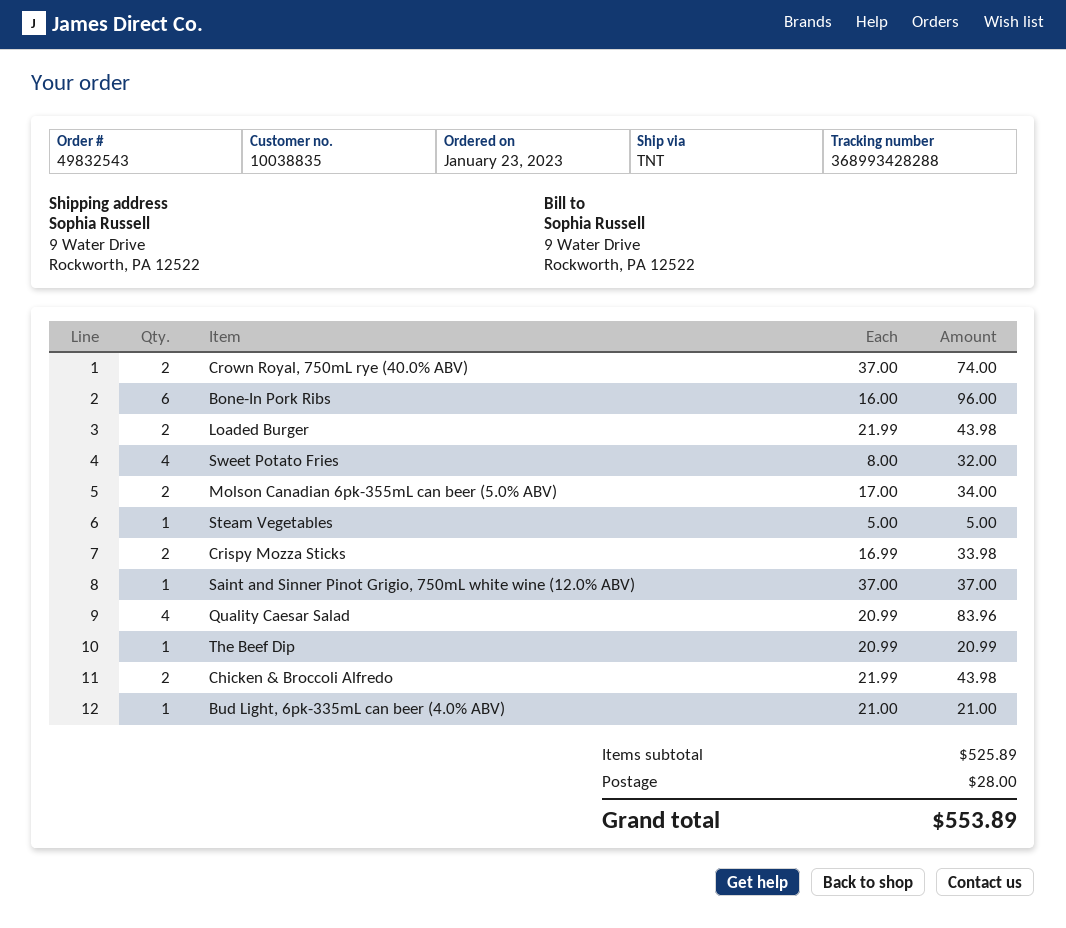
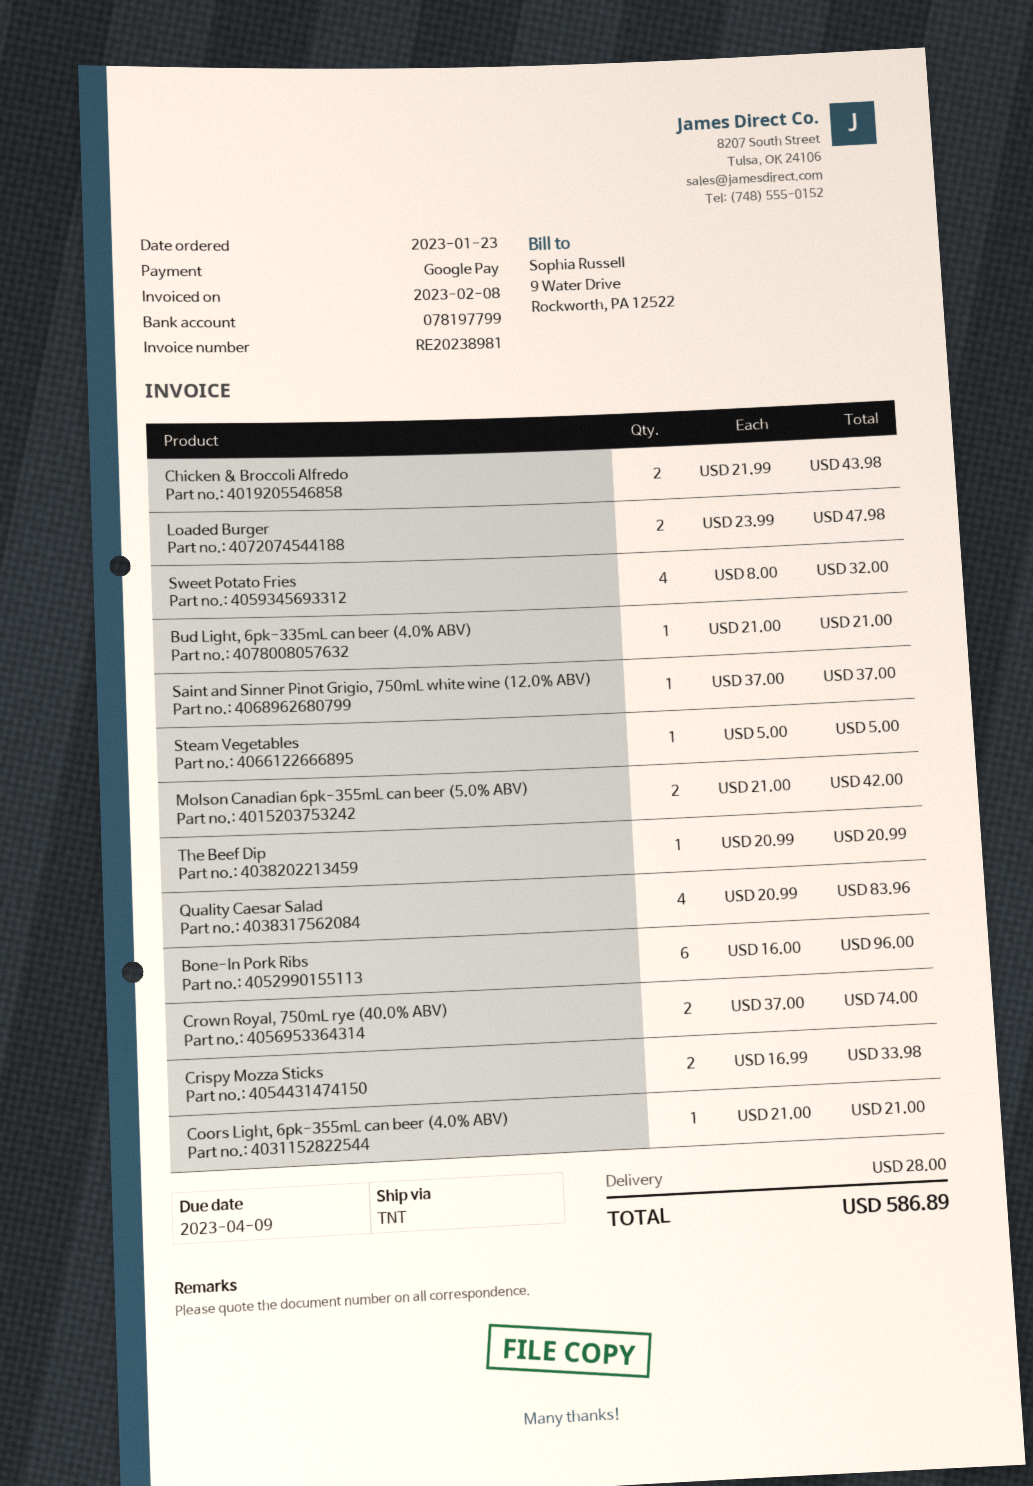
Loaded Burger: 2 x 21.99 = 43.98 -> 2 x 23.99 = 47.98
Molson Canadian 6pk-355mL can beer (5.0% ABV): 2 x 17.00 = 34.00 -> 2 x 21.00 = 42.00
Coors Light, 6pk-355mL can beer (4.0% ABV): none -> 1 x 21.00 = 21.00
total: 553.89 -> 586.89

